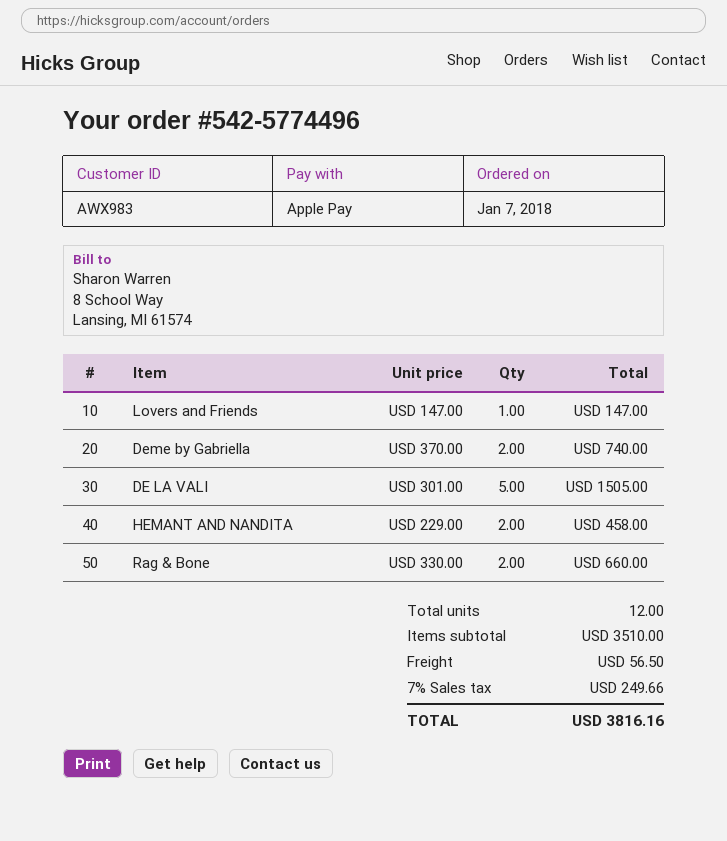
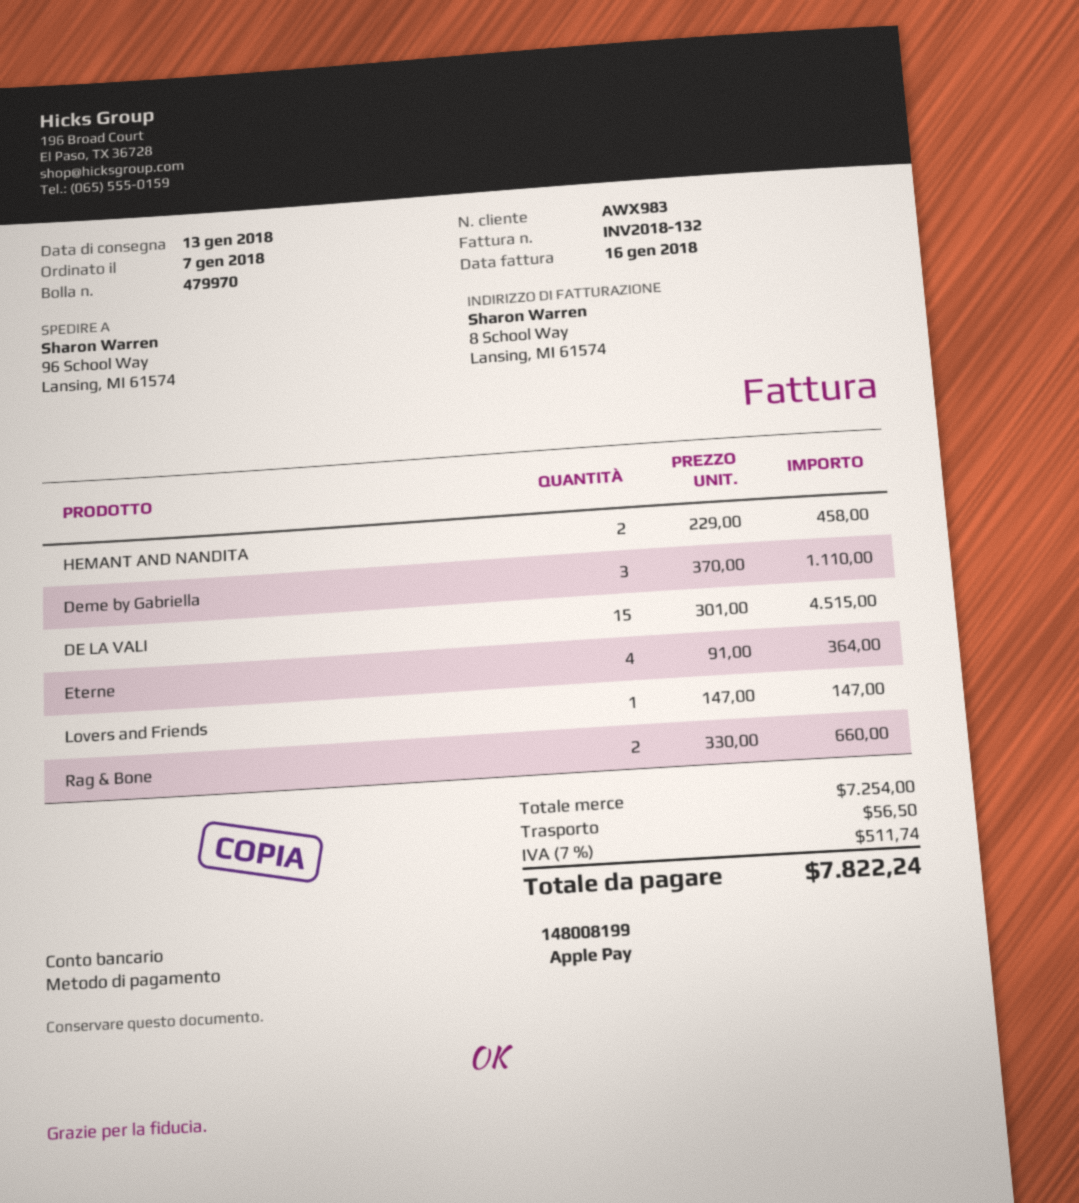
Deme by Gabriella: 2 x 370.00 = 740.00 -> 3 x 370.00 = 1110.00
DE LA VALI: 5 x 301.00 = 1505.00 -> 15 x 301.00 = 4515.00
Eterne: none -> 4 x 91.00 = 364.00
subtotal: 3510.00 -> 7254.00
tax: 7% = 249.66 -> 7% = 511.74
total: 3816.16 -> 7822.24

